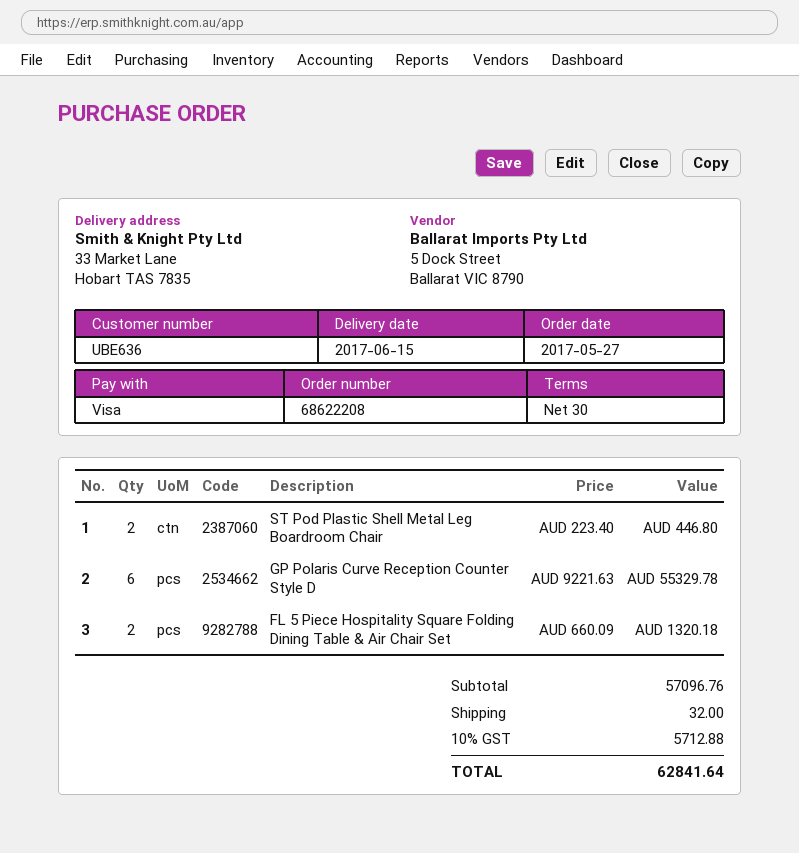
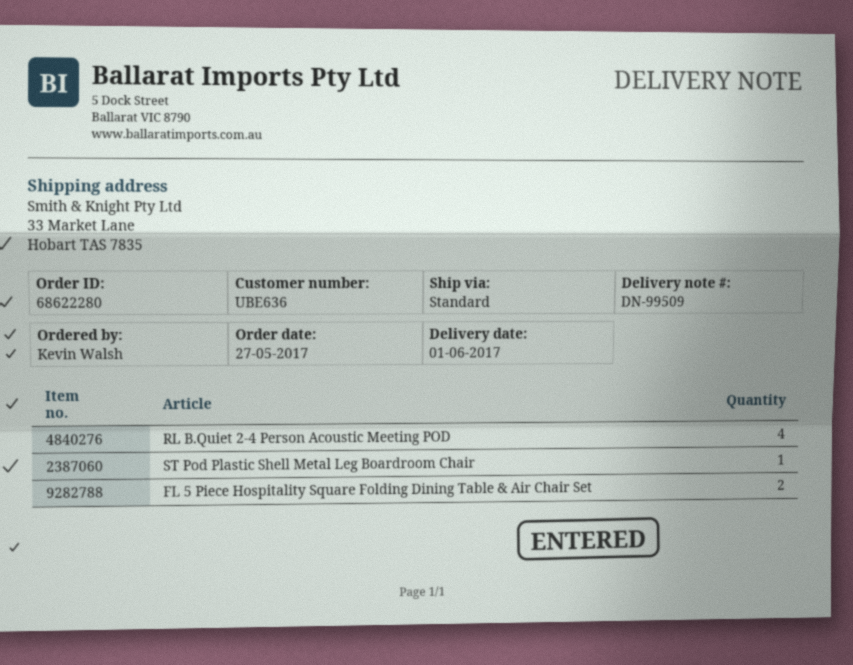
order number: 68622208 -> 68622280
delivery date: 2017-06-15 -> 2017-06-01
ST Pod Plastic Shell Metal Leg Boardroom Chair: 2 -> 1
GP Polaris Curve Reception Counter Style D: 6 -> none
RL B.Quiet 2-4 Person Acoustic Meeting POD: none -> 4

